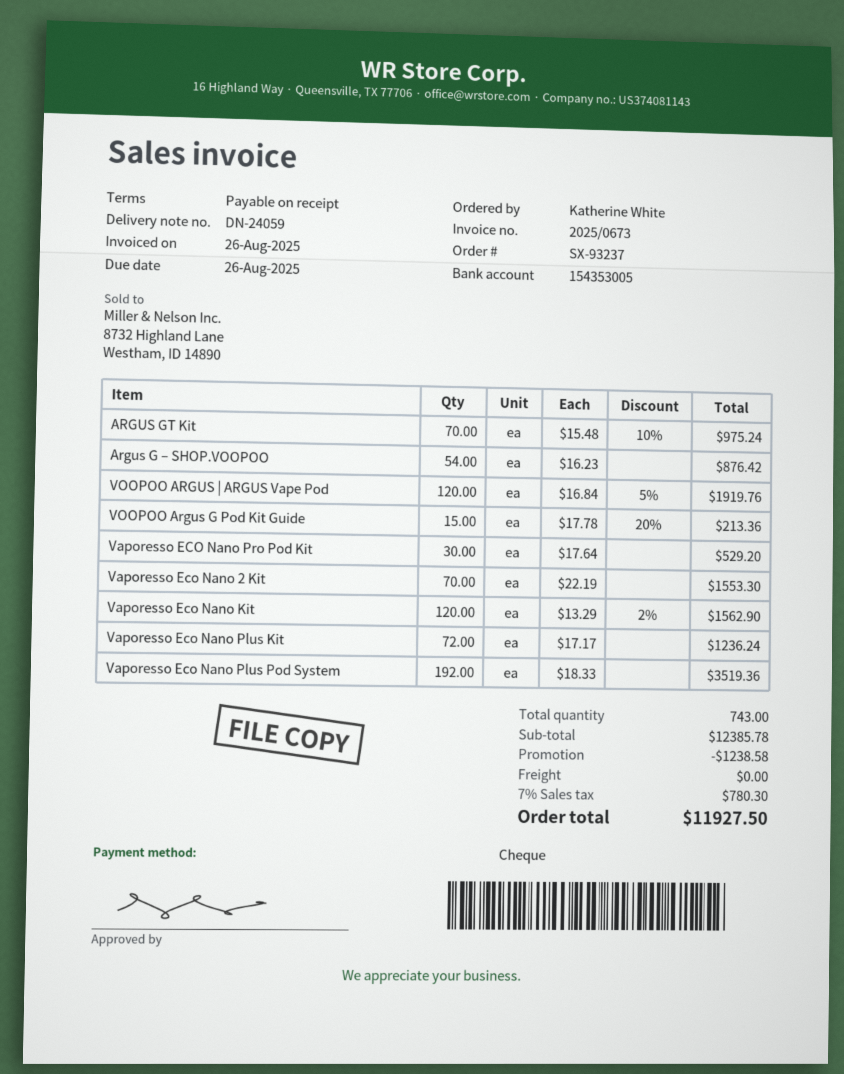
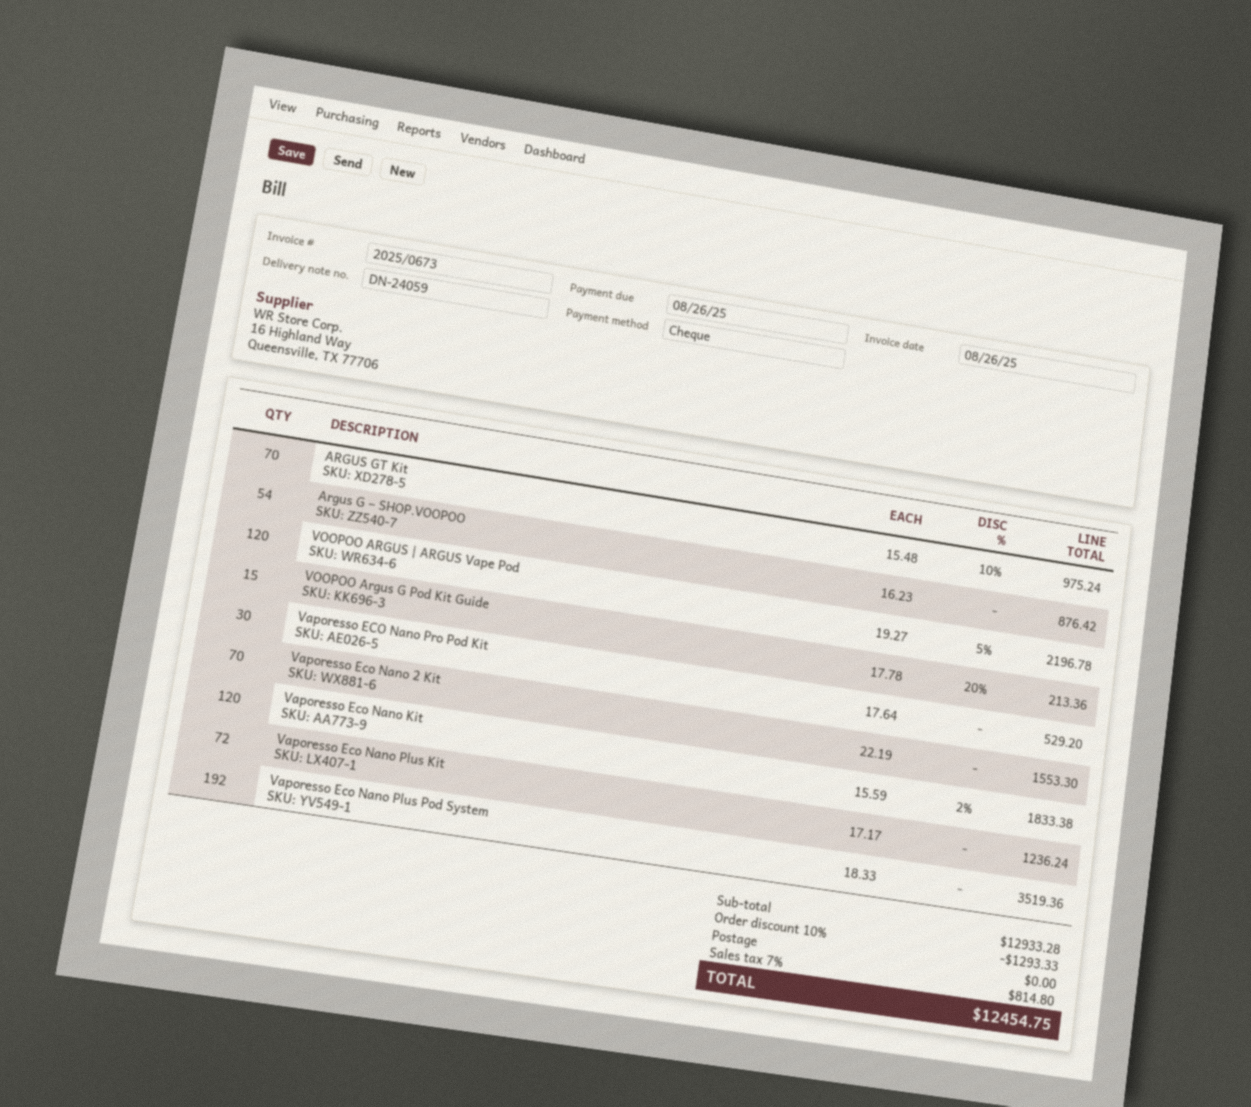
VOOPOO ARGUS | ARGUS Vape Pod: 120 x 16.84 - 5% = 1919.76 -> 120 x 19.27 - 5% = 2196.78
Vaporesso Eco Nano Kit: 120 x 13.29 - 2% = 1562.90 -> 120 x 15.59 - 2% = 1833.38
subtotal: 12385.78 -> 12933.28
discount: 1238.58 -> 1293.33
tax: 7% = 780.30 -> 7% = 814.80
total: 11927.50 -> 12454.75

